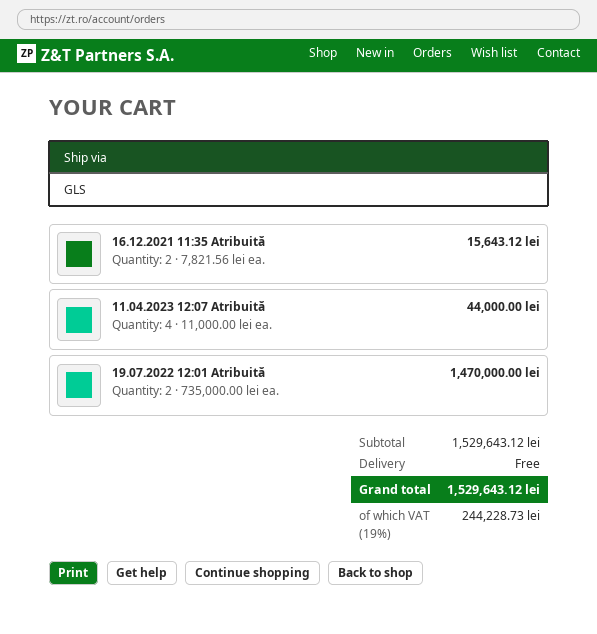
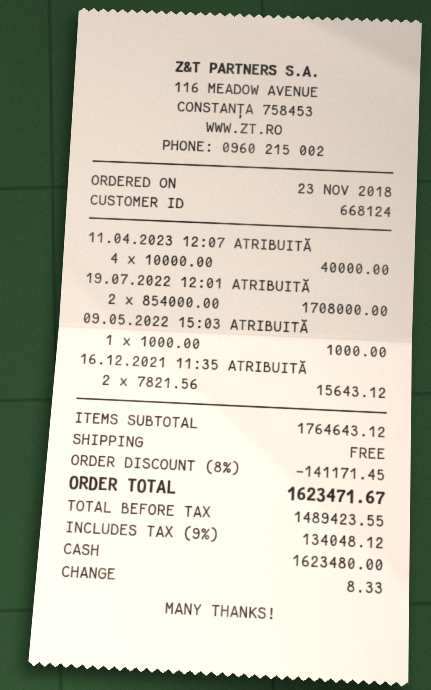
11.04.2023 12:07 Atribuită: 4 x 11000.00 = 44000.00 -> 4 x 10000.00 = 40000.00
19.07.2022 12:01 Atribuită: 2 x 735000.00 = 1470000.00 -> 2 x 854000.00 = 1708000.00
09.05.2022 15:03 ATRIBUITĂ: none -> 1 x 1000.00 = 1000.00
subtotal: 1529643.12 -> 1764643.12
discount: none -> 8% = 141171.45
tax: 19% = 244228.73 -> 9% = 134048.12
total: 1529643.12 -> 1623471.67

